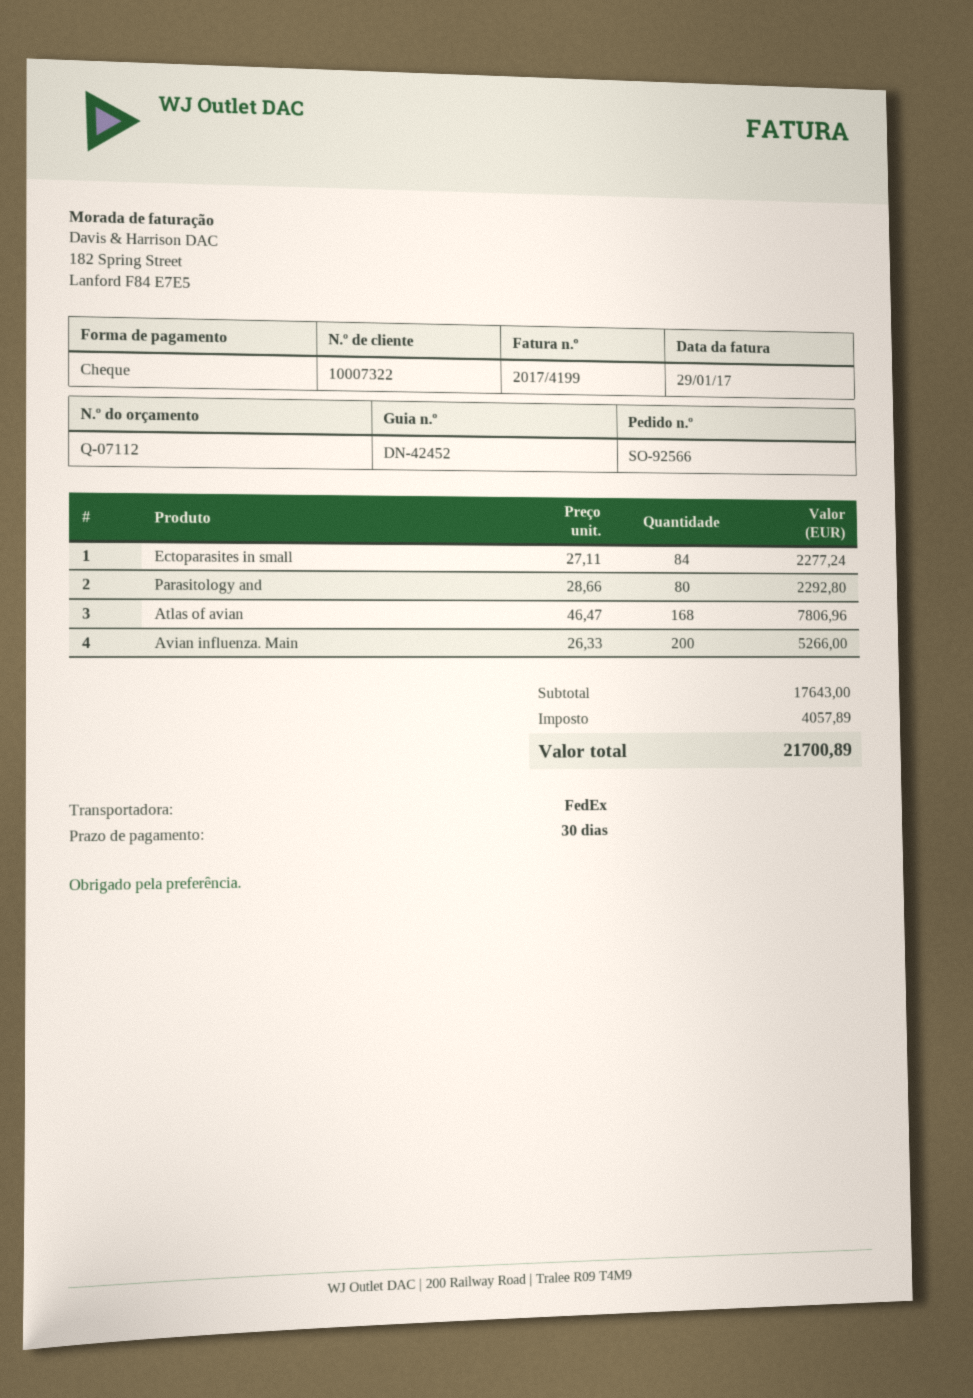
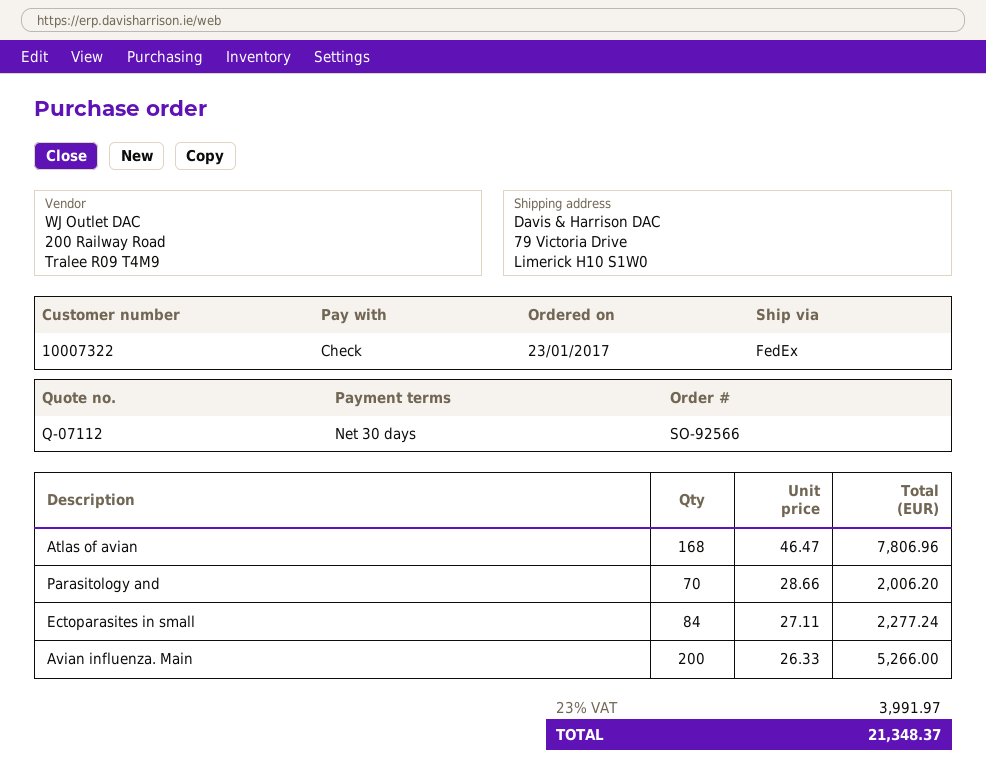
Parasitology and: 80 x 28.66 = 2292.80 -> 70 x 28.66 = 2006.20
tax: 4057.89 -> 3991.97
total: 21700.89 -> 21348.37

